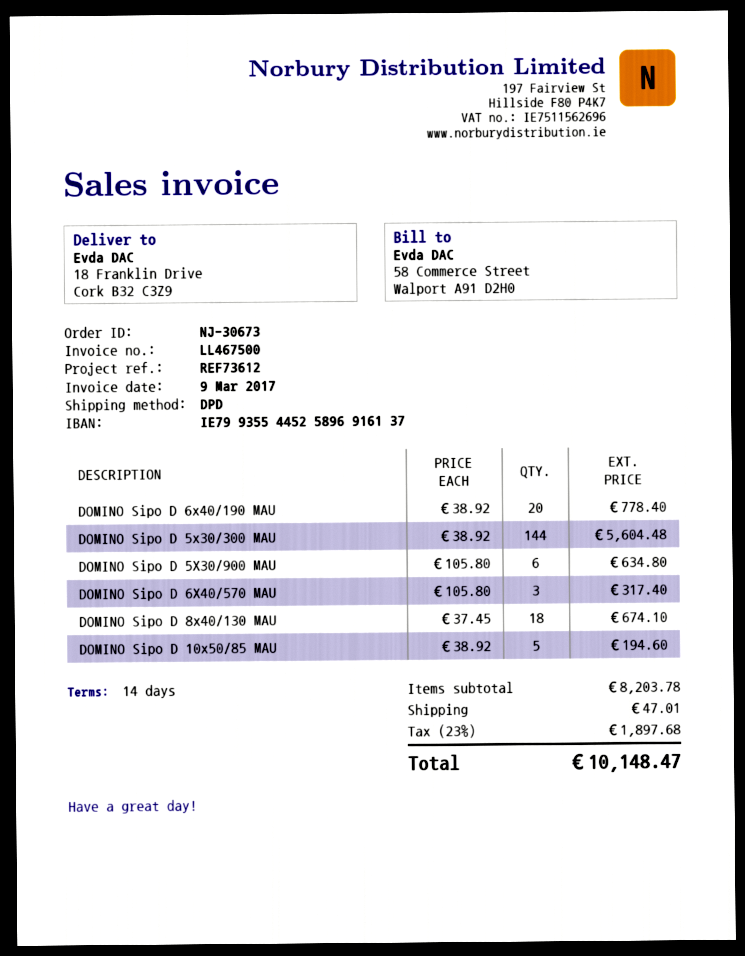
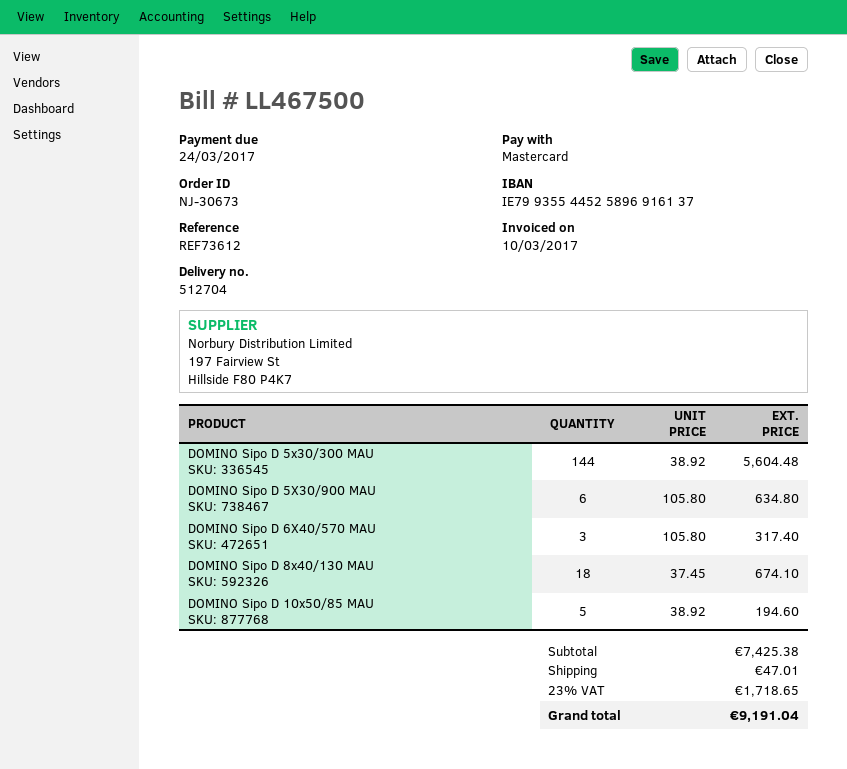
invoice date: 2017-03-09 -> 2017-03-10
DOMINO Sipo D 6x40/190 MAU: 20 x 38.92 = 778.40 -> none
subtotal: 8203.78 -> 7425.38
tax: 23% = 1897.68 -> 23% = 1718.65
total: 10148.47 -> 9191.04

